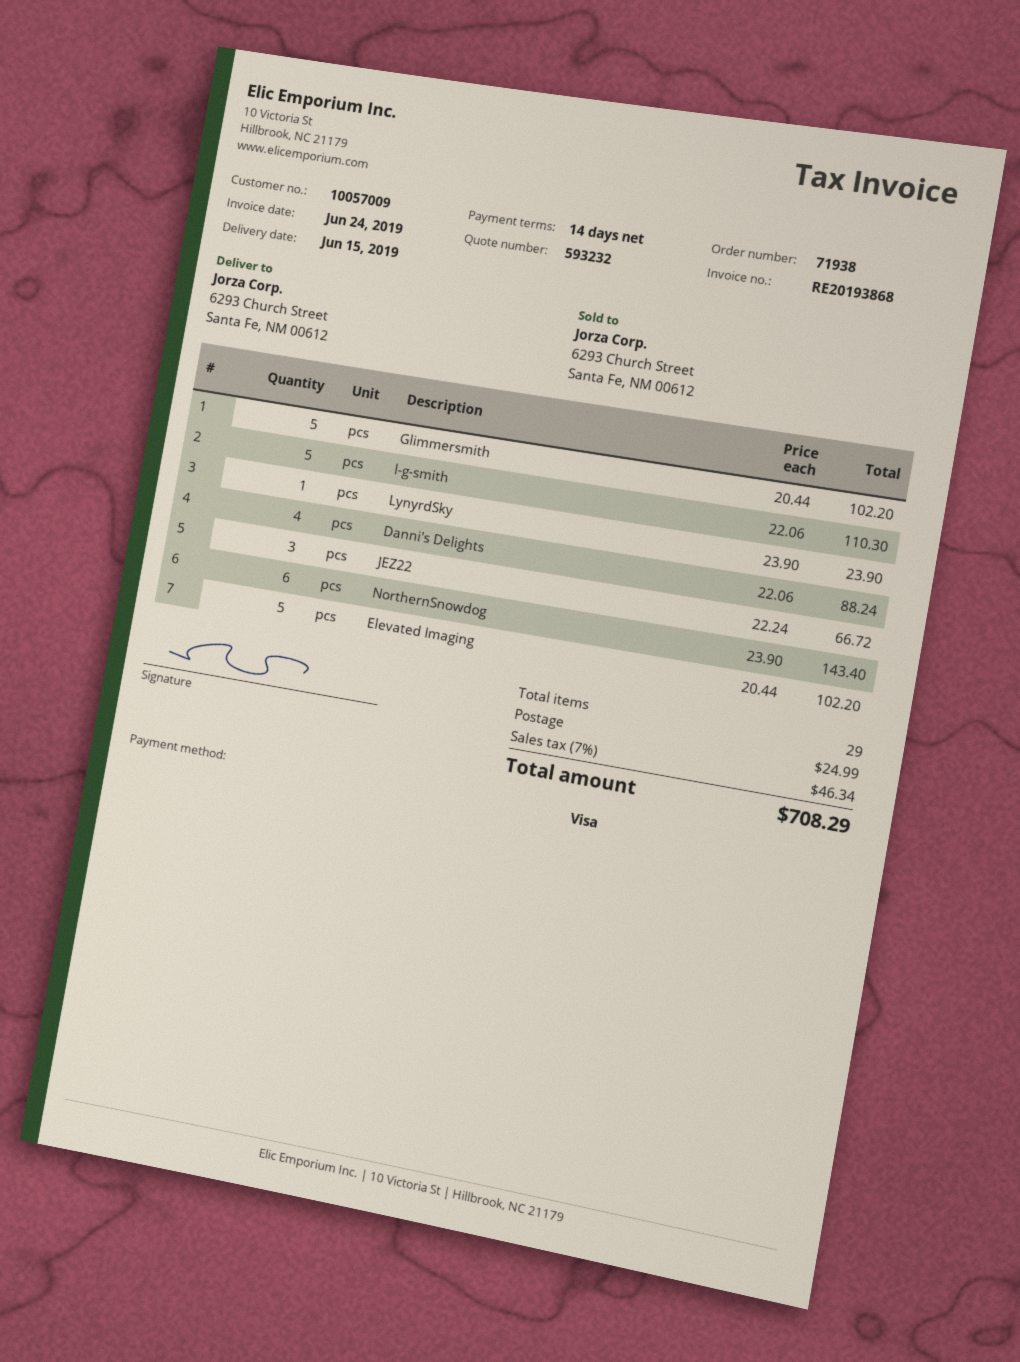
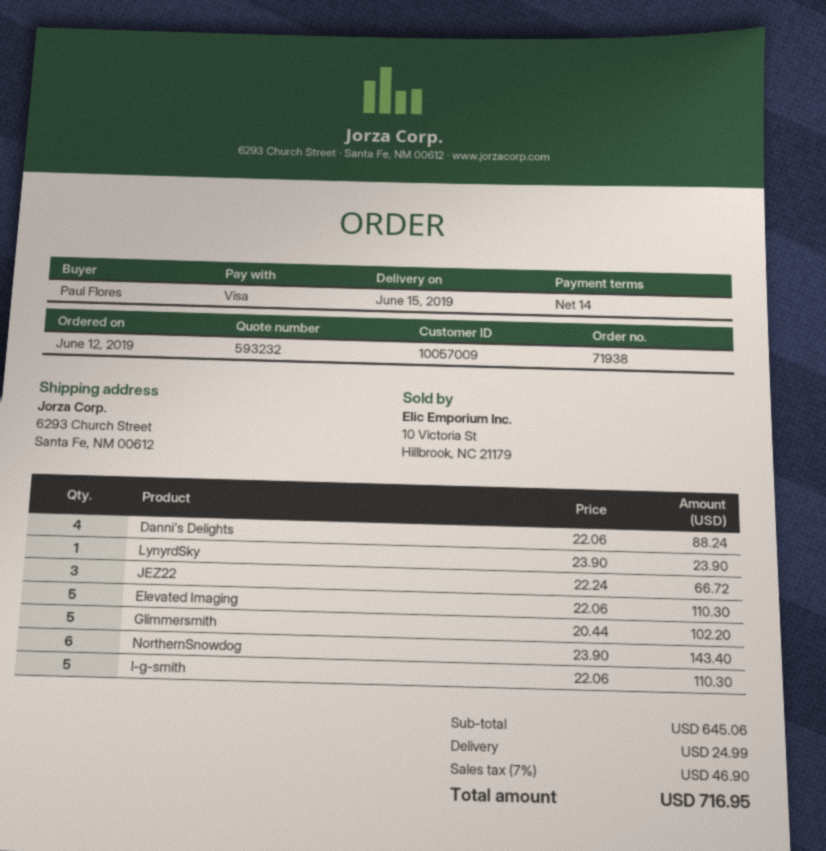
Elevated Imaging: 5 x 20.44 = 102.20 -> 5 x 22.06 = 110.30
tax: 7% = 46.34 -> 7% = 46.90
total: 708.29 -> 716.95

